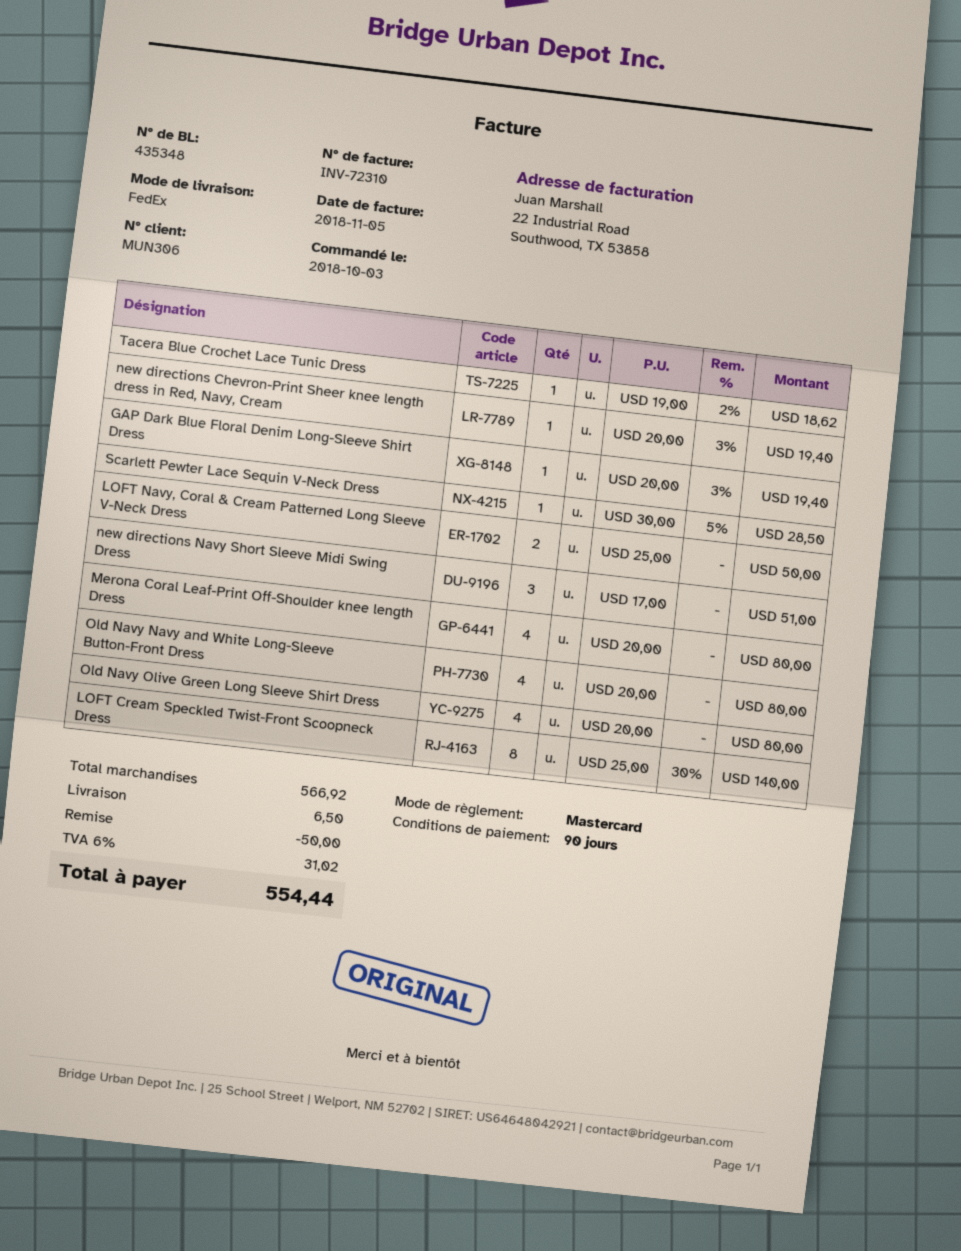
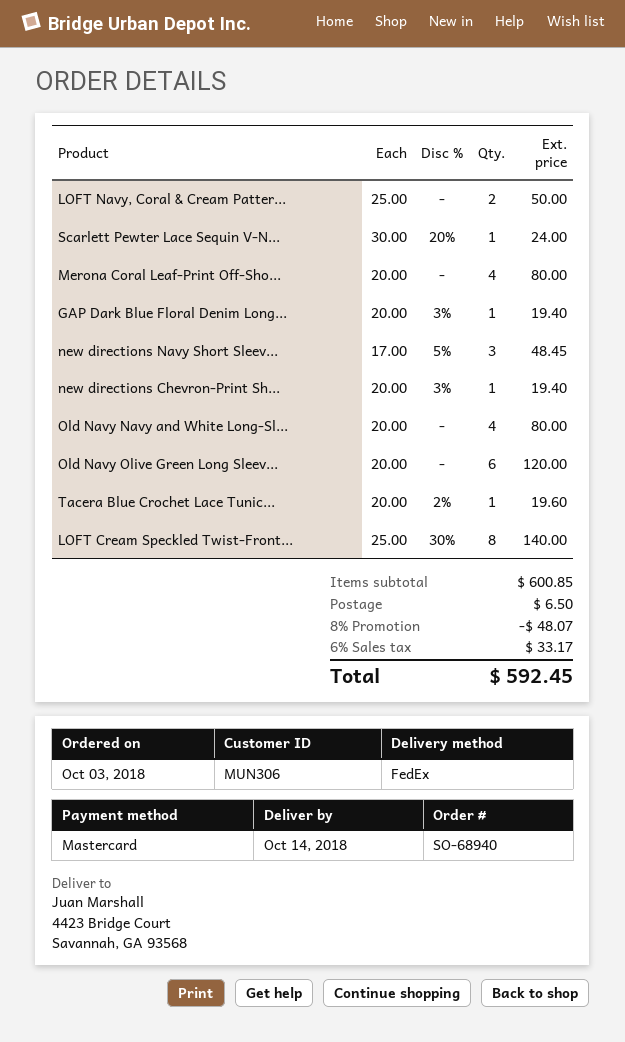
Tacera Blue Crochet Lace Tunic Dress: 1 x 19.00 - 2% = 18.62 -> 1 x 20.00 - 2% = 19.60
Scarlett Pewter Lace Sequin V-Neck Dress: 1 x 30.00 - 5% = 28.50 -> 1 x 30.00 - 20% = 24.00
new directions Navy Short Sleeve Midi Swing Dress: 3 x 17.00 = 51.00 -> 3 x 17.00 - 5% = 48.45
Old Navy Olive Green Long Sleeve Shirt Dress: 4 x 20.00 = 80.00 -> 6 x 20.00 = 120.00
subtotal: 566.92 -> 600.85
discount: 50.00 -> 48.07
tax: 6% = 31.02 -> 6% = 33.17
total: 554.44 -> 592.45

